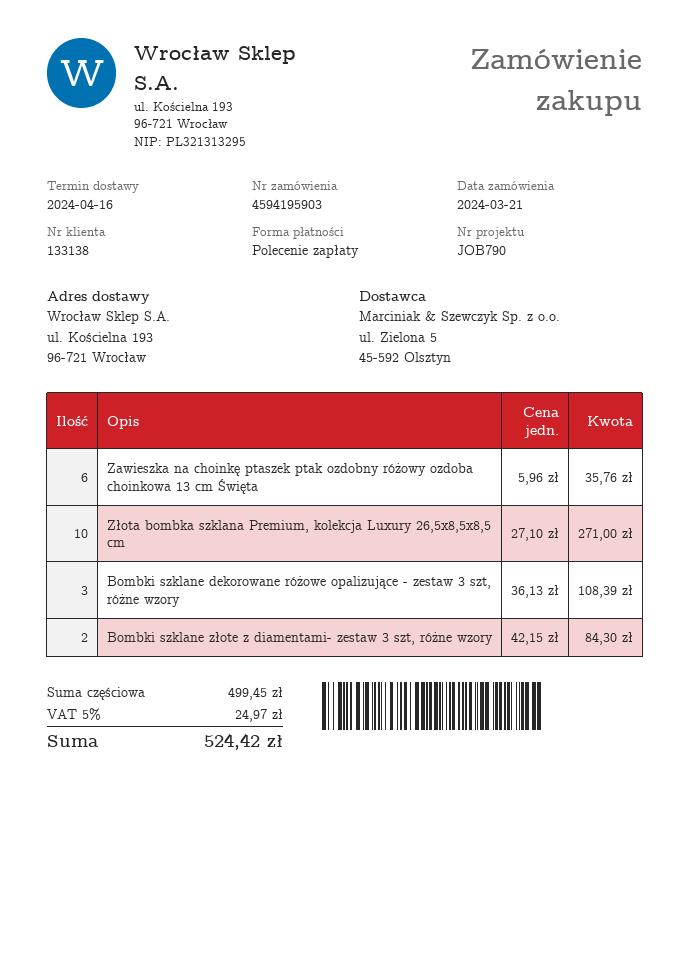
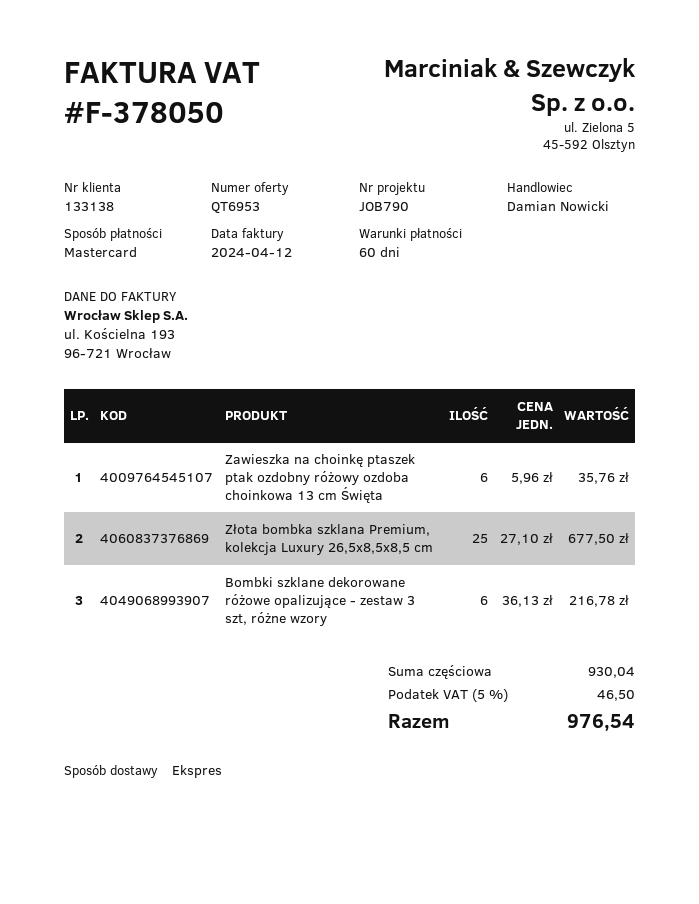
payment method: direct debit -> Mastercard
Złota bombka szklana Premium, kolekcja Luxury 26,5x8,5x8,5 cm: 10 x 27.10 = 271.00 -> 25 x 27.10 = 677.50
Bombki szklane dekorowane różowe opalizujące - zestaw 3 szt, różne wzory: 3 x 36.13 = 108.39 -> 6 x 36.13 = 216.78
Bombki szklane złote z diamentami- zestaw 3 szt, różne wzory: 2 x 42.15 = 84.30 -> none
subtotal: 499.45 -> 930.04
tax: 5% = 24.97 -> 5% = 46.50
total: 524.42 -> 976.54

